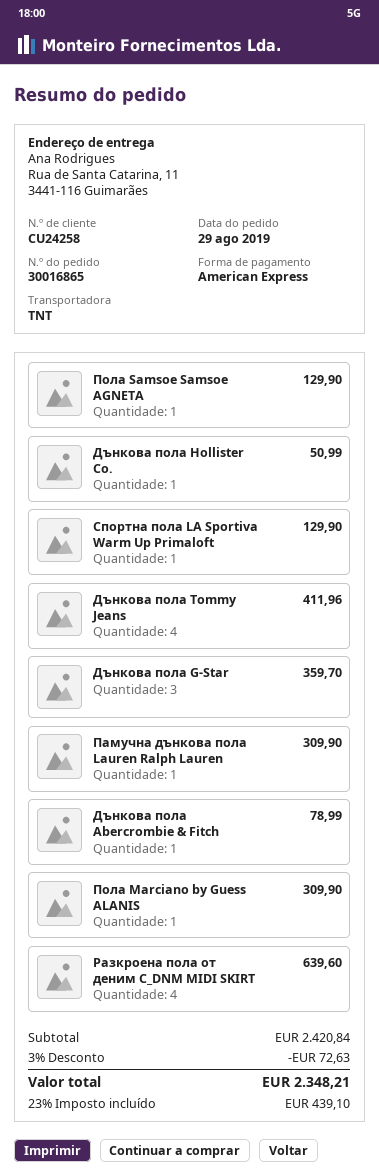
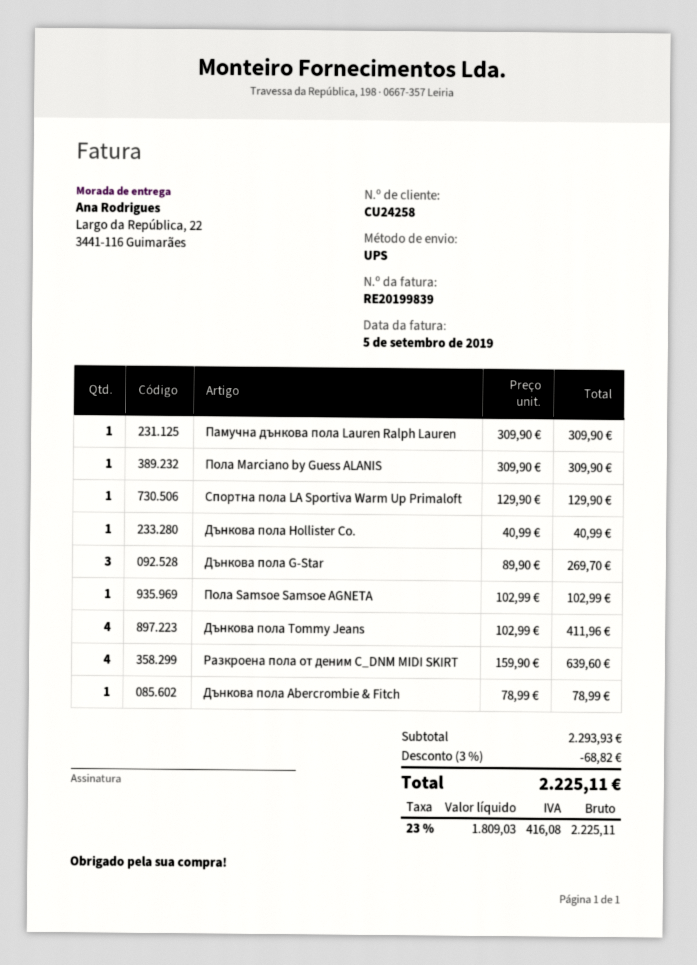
shipping method: TNT -> UPS
ship to: Rua de Santa Catarina, 11, 3441-116 Guimarães -> Largo da República, 22, 3441-116 Guimarães
Пола Samsoe Samsoe AGNETA: 1 for 129.90 -> 1 for 102.99
Дънкова пола Hollister Co.: 1 for 50.99 -> 1 for 40.99
Дънкова пола G-Star: 3 for 359.70 -> 3 for 269.70
subtotal: 2420.84 -> 2293.93
discount: 3% = 72.63 -> 3% = 68.82
tax: 23% = 439.10 -> 23% = 416.08
total: 2348.21 -> 2225.11

